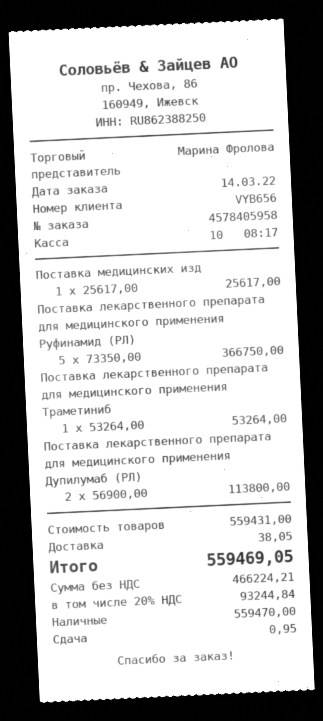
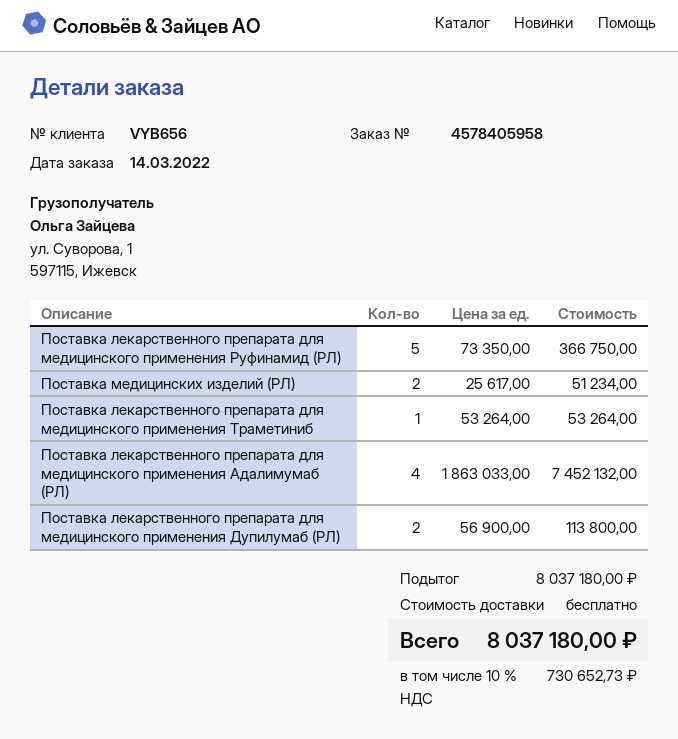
Поставка медицинских изд: 1 x 25617.00 = 25617.00 -> 2 x 25617.00 = 51234.00
Поставка лекарственного препарата для медицинского применения Адалимумаб (РЛ): none -> 4 x 1863033.00 = 7452132.00
subtotal: 559431.00 -> 8037180.00
shipping: 38.05 -> 0.00
tax: 20% = 93244.84 -> 10% = 730652.73
total: 559469.05 -> 8037180.00

